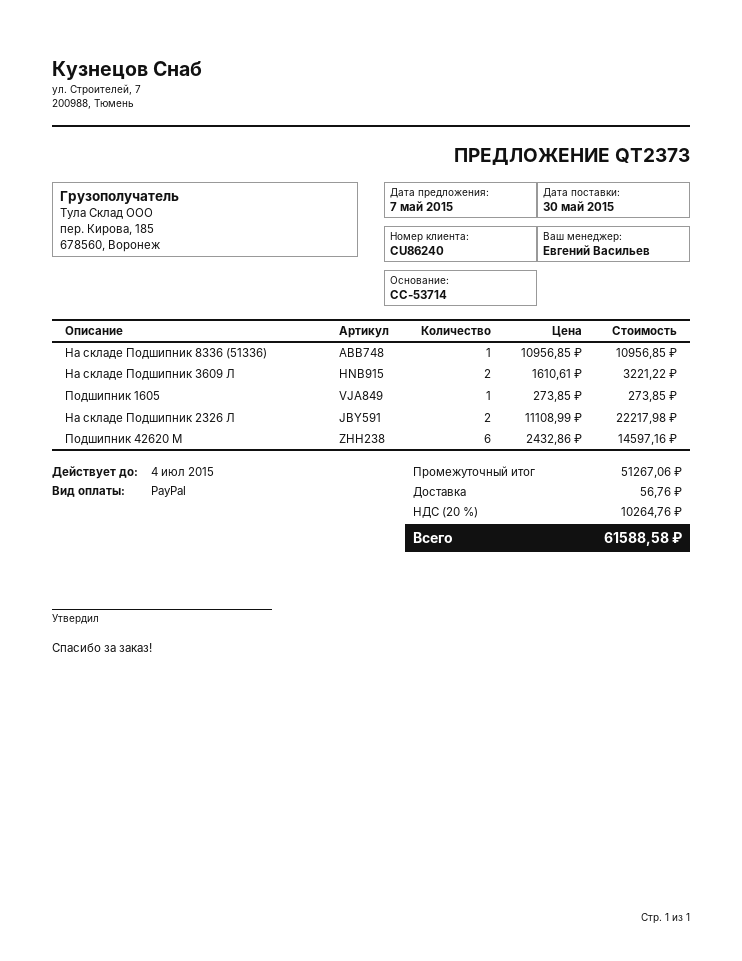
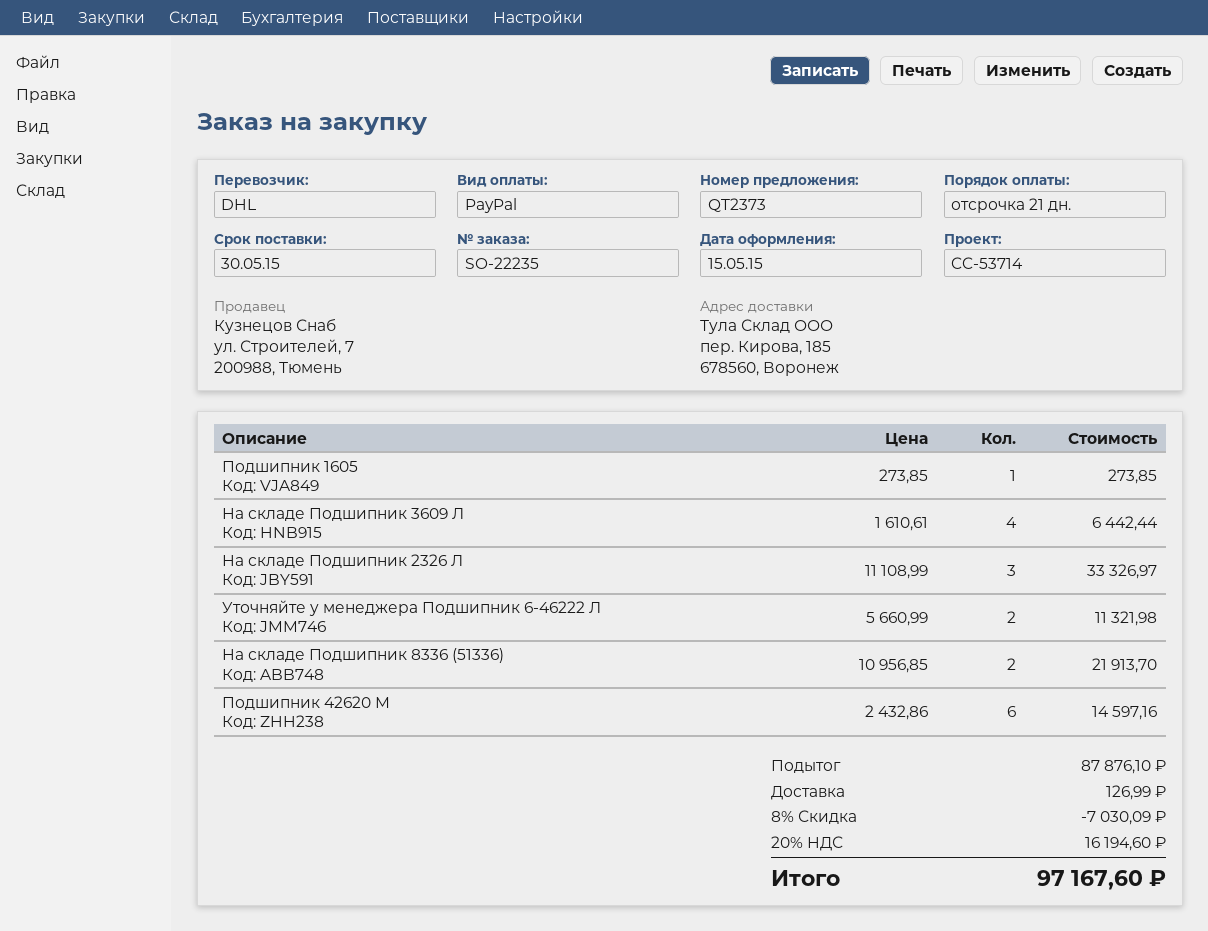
На складе Подшипник 8336 (51336): 1 x 10956.85 = 10956.85 -> 2 x 10956.85 = 21913.70
На складе Подшипник 3609 Л: 2 x 1610.61 = 3221.22 -> 4 x 1610.61 = 6442.44
На складе Подшипник 2326 Л: 2 x 11108.99 = 22217.98 -> 3 x 11108.99 = 33326.97
Уточняйте у менеджера Подшипник 6-46222 Л: none -> 2 x 5660.99 = 11321.98
subtotal: 51267.06 -> 87876.10
discount: none -> 8% = 7030.09
shipping: 56.76 -> 126.99
tax: 20% = 10264.76 -> 20% = 16194.60
total: 61588.58 -> 97167.60

